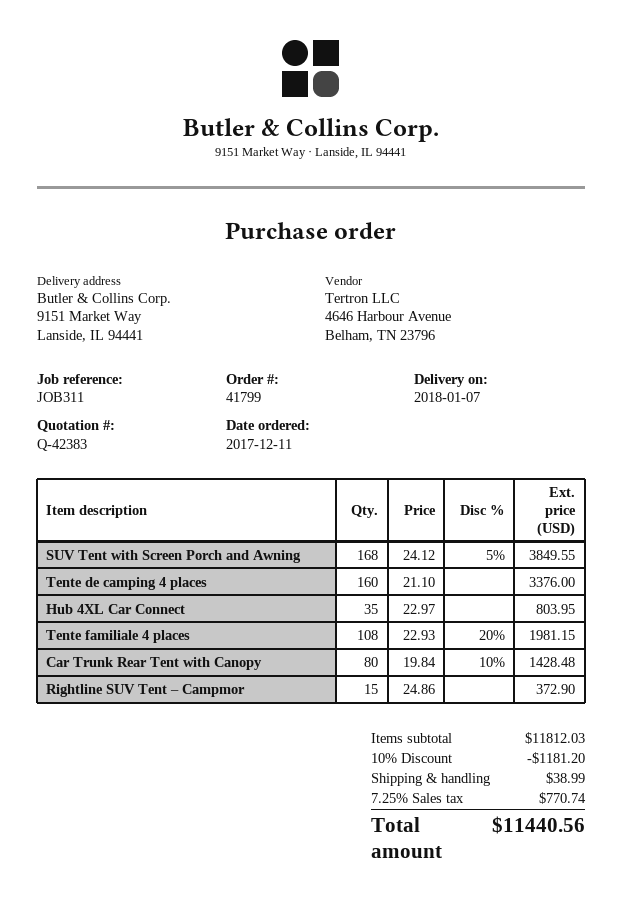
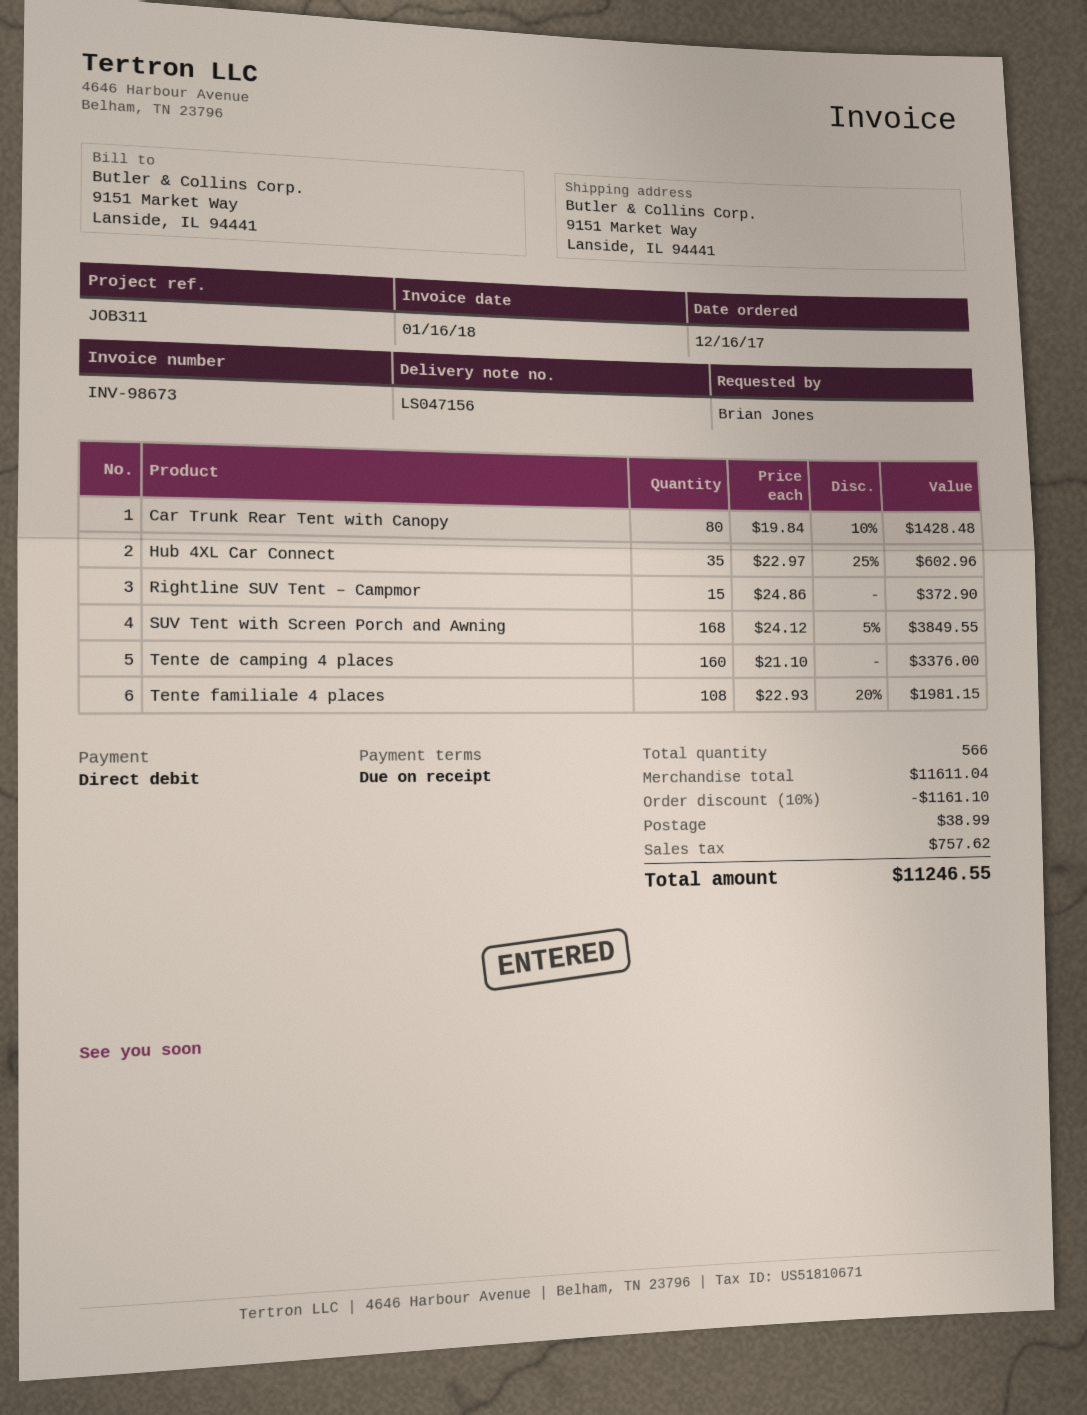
order date: 2017-12-11 -> 2017-12-16
Hub 4XL Car Connect: 35 x 22.97 = 803.95 -> 35 x 22.97 - 25% = 602.96
subtotal: 11812.03 -> 11611.04
discount: 10% = 1181.20 -> 10% = 1161.10
tax: 770.74 -> 757.62
total: 11440.56 -> 11246.55

